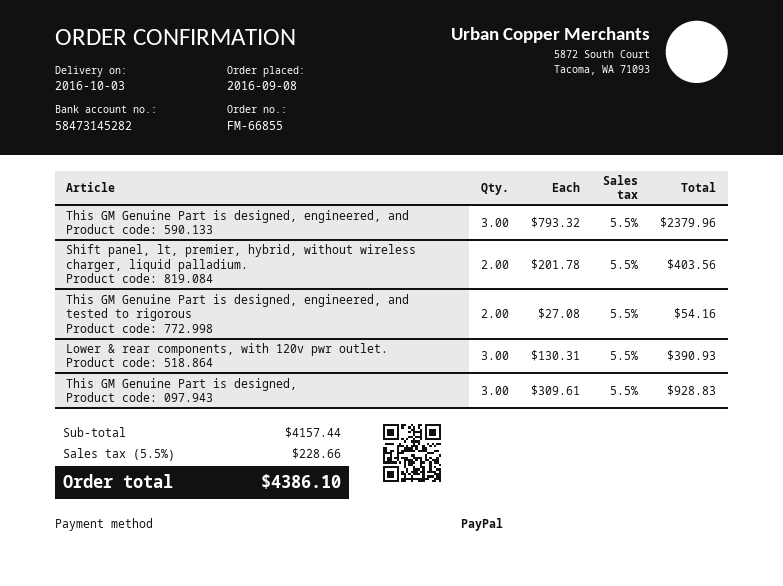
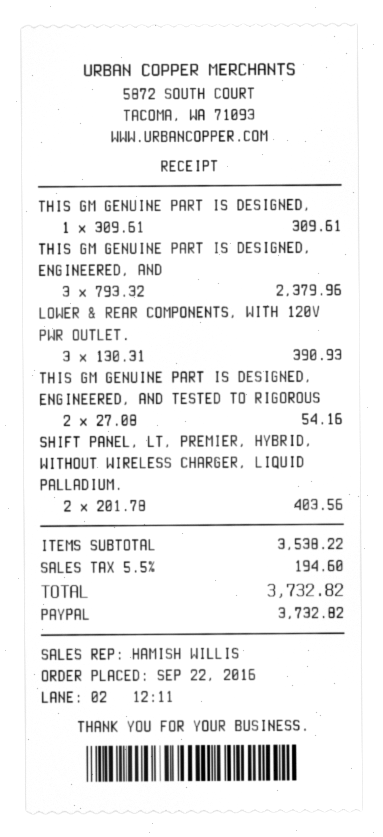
order date: 2016-09-08 -> 2016-09-22
This GM Genuine Part is designed,: 3 x 309.61 = 928.83 -> 1 x 309.61 = 309.61
subtotal: 4157.44 -> 3538.22
tax: 5.5% = 228.66 -> 5.5% = 194.60
total: 4386.10 -> 3732.82

